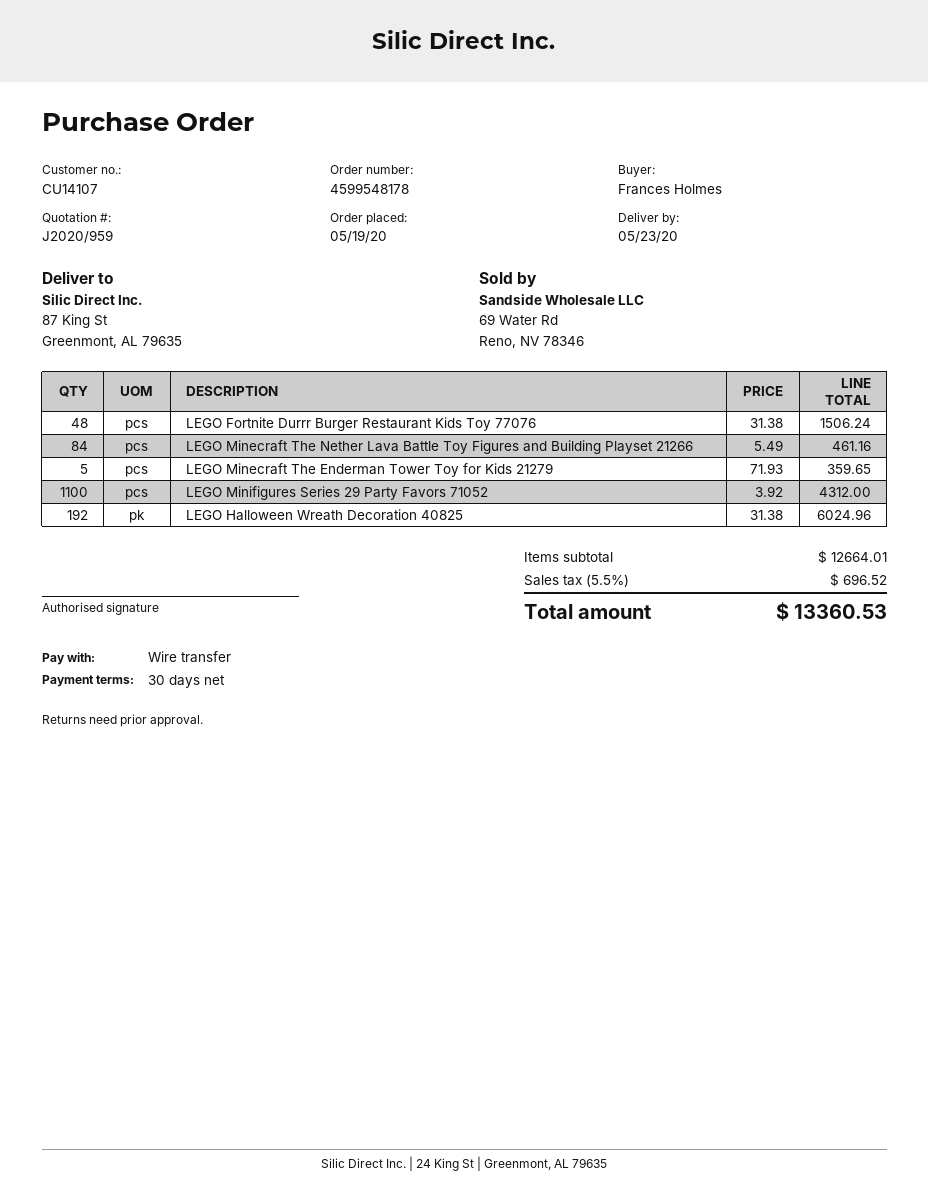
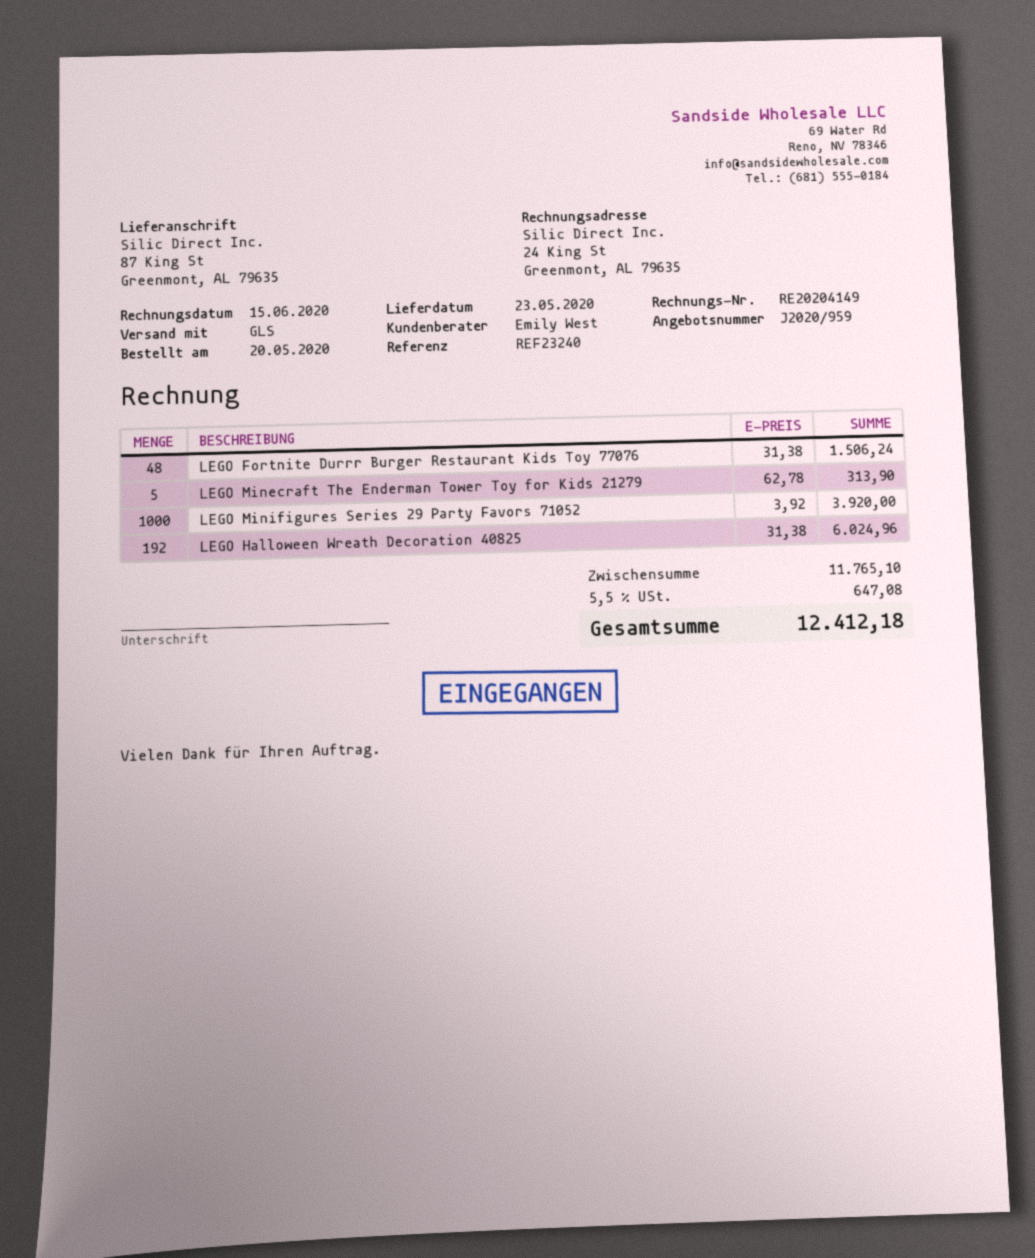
order date: 2020-05-19 -> 2020-05-20
LEGO Minecraft The Nether Lava Battle Toy Figures and Building Playset 21266: 84 x 5.49 = 461.16 -> none
LEGO Minecraft The Enderman Tower Toy for Kids 21279: 5 x 71.93 = 359.65 -> 5 x 62.78 = 313.90
LEGO Minifigures Series 29 Party Favors 71052: 1100 x 3.92 = 4312.00 -> 1000 x 3.92 = 3920.00
subtotal: 12664.01 -> 11765.10
tax: 5.5% = 696.52 -> 5.5% = 647.08
total: 13360.53 -> 12412.18

